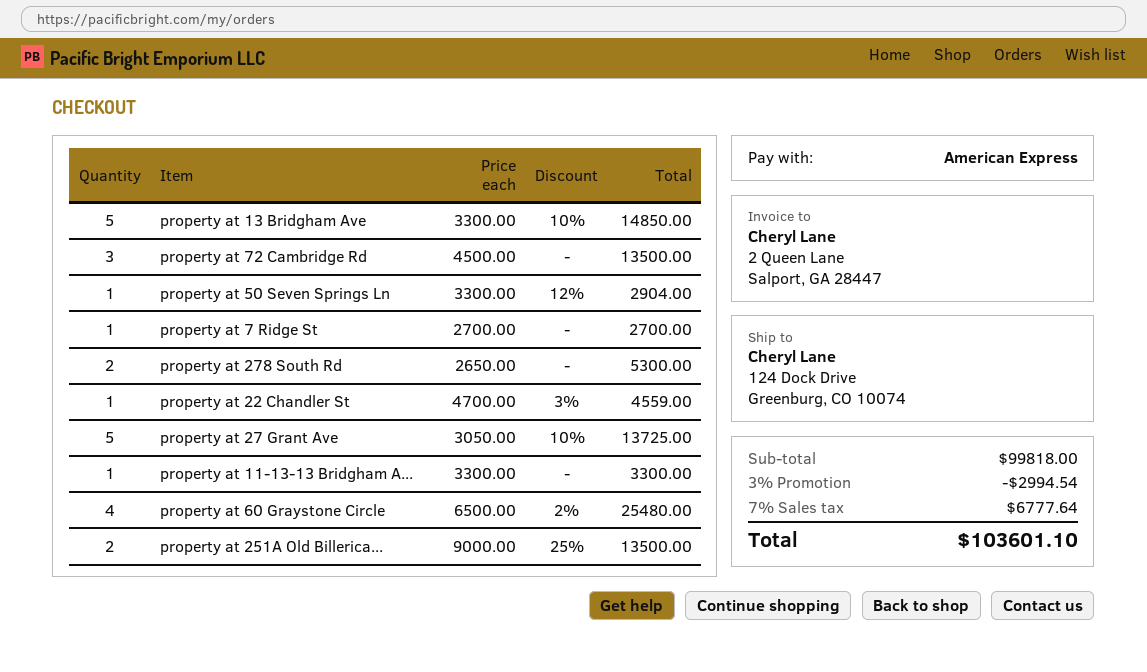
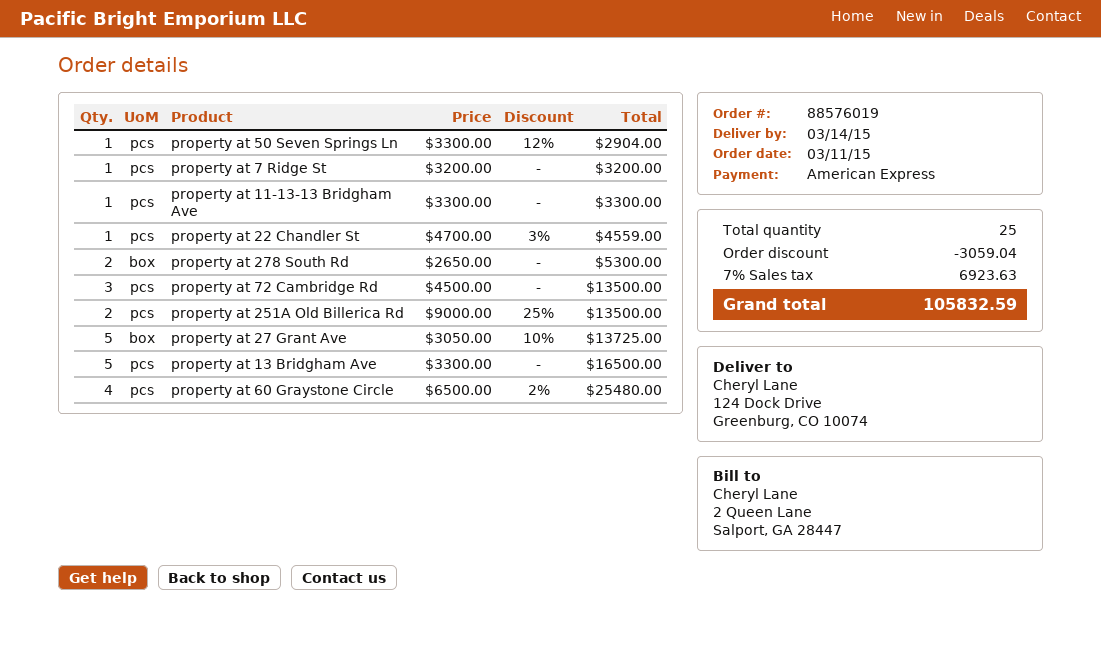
property at 13 Bridgham Ave: 5 x 3300.00 - 10% = 14850.00 -> 5 x 3300.00 = 16500.00
property at 7 Ridge St: 1 x 2700.00 = 2700.00 -> 1 x 3200.00 = 3200.00
discount: 2994.54 -> 3059.04
tax: 7% = 6777.64 -> 7% = 6923.63
total: 103601.10 -> 105832.59

